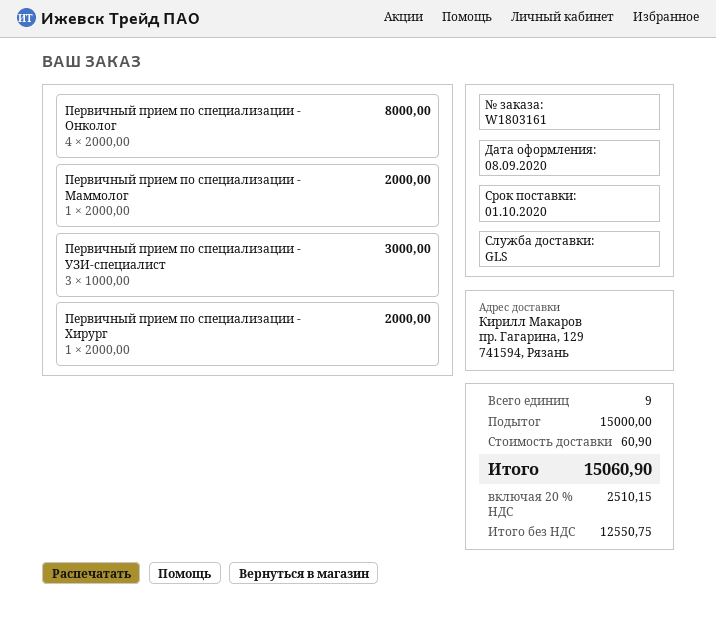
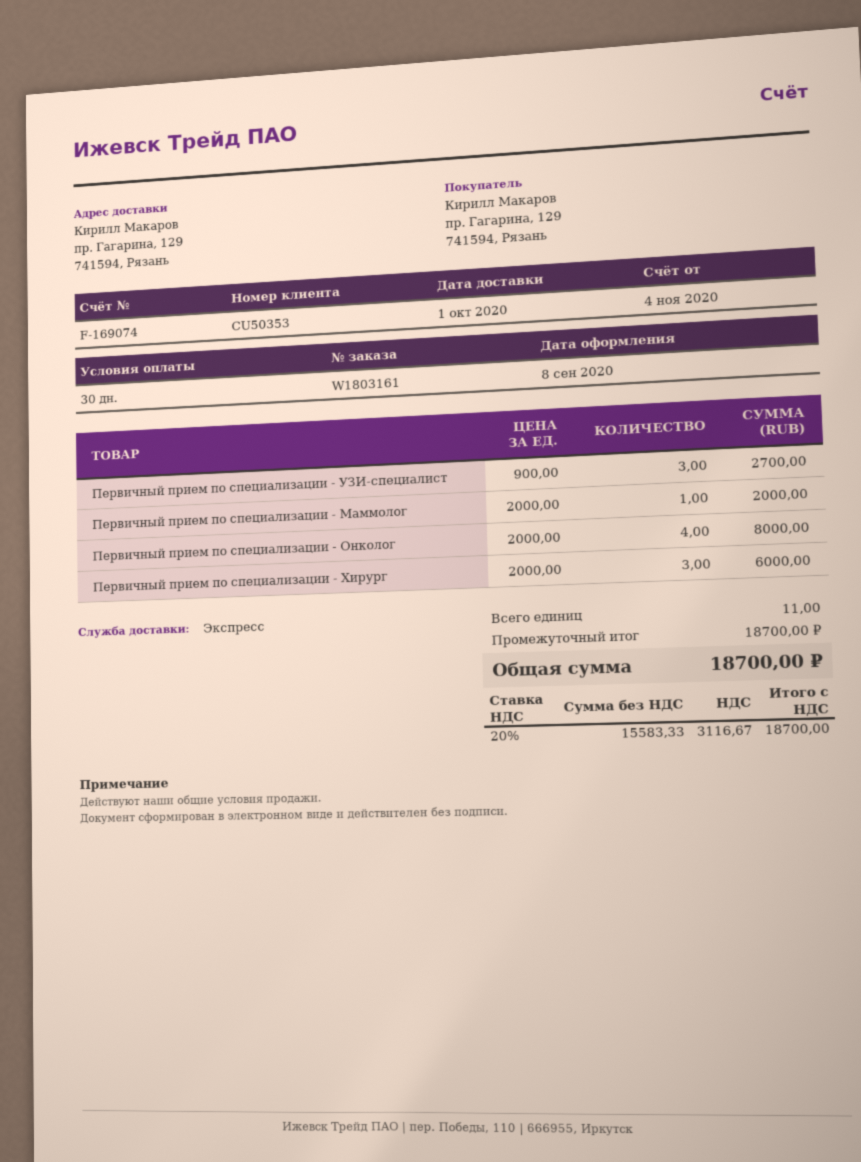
shipping method: GLS -> express
Первичный прием по специализации - УЗИ-специалист: 3 x 1000.00 = 3000.00 -> 3 x 900.00 = 2700.00
Первичный прием по специализации - Хирург: 1 x 2000.00 = 2000.00 -> 3 x 2000.00 = 6000.00
total quantity: 9 -> 11
subtotal: 15000.00 -> 18700.00
shipping: 60.90 -> none
net: 12550.75 -> 15583.33
tax: 20% = 2510.15 -> 20% = 3116.67
total: 15060.90 -> 18700.00

